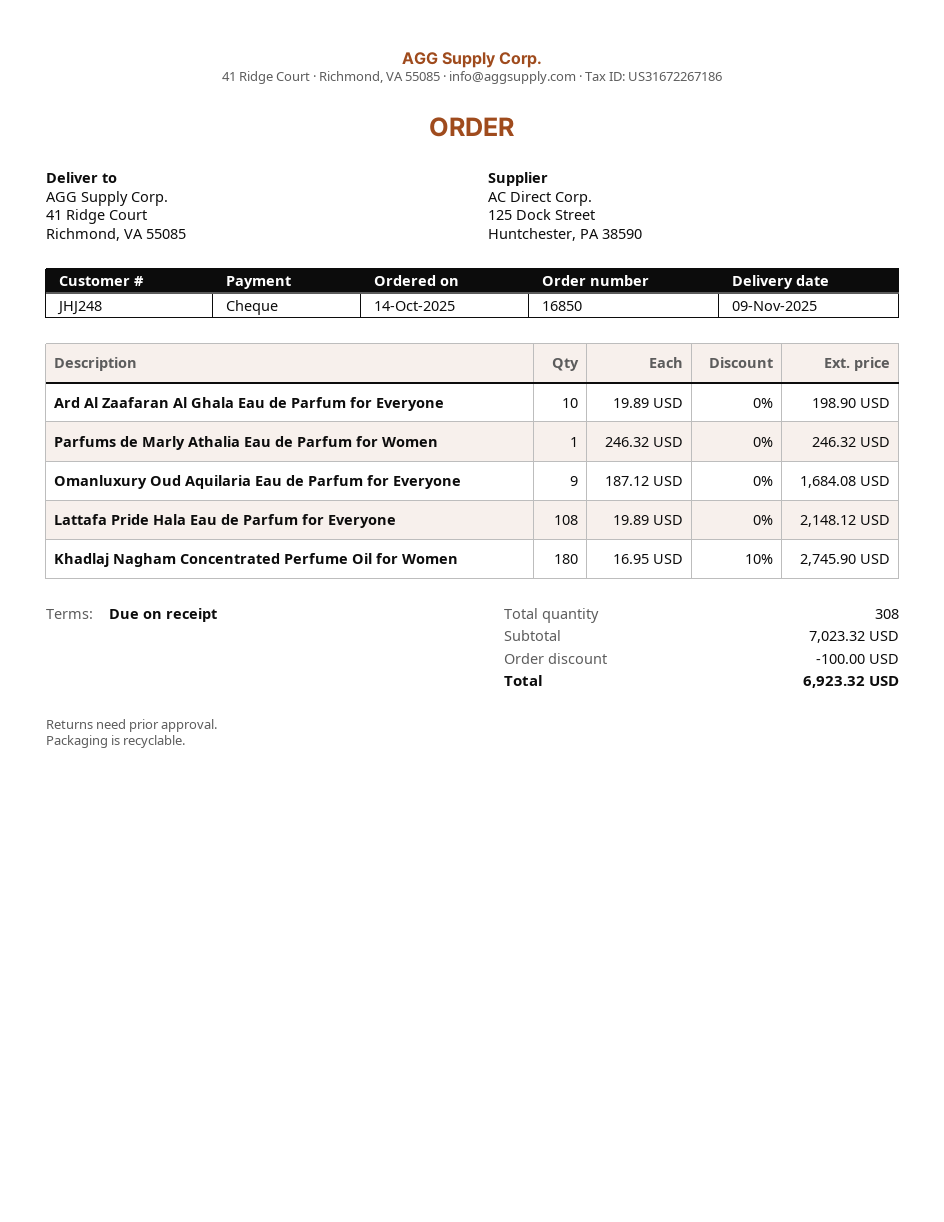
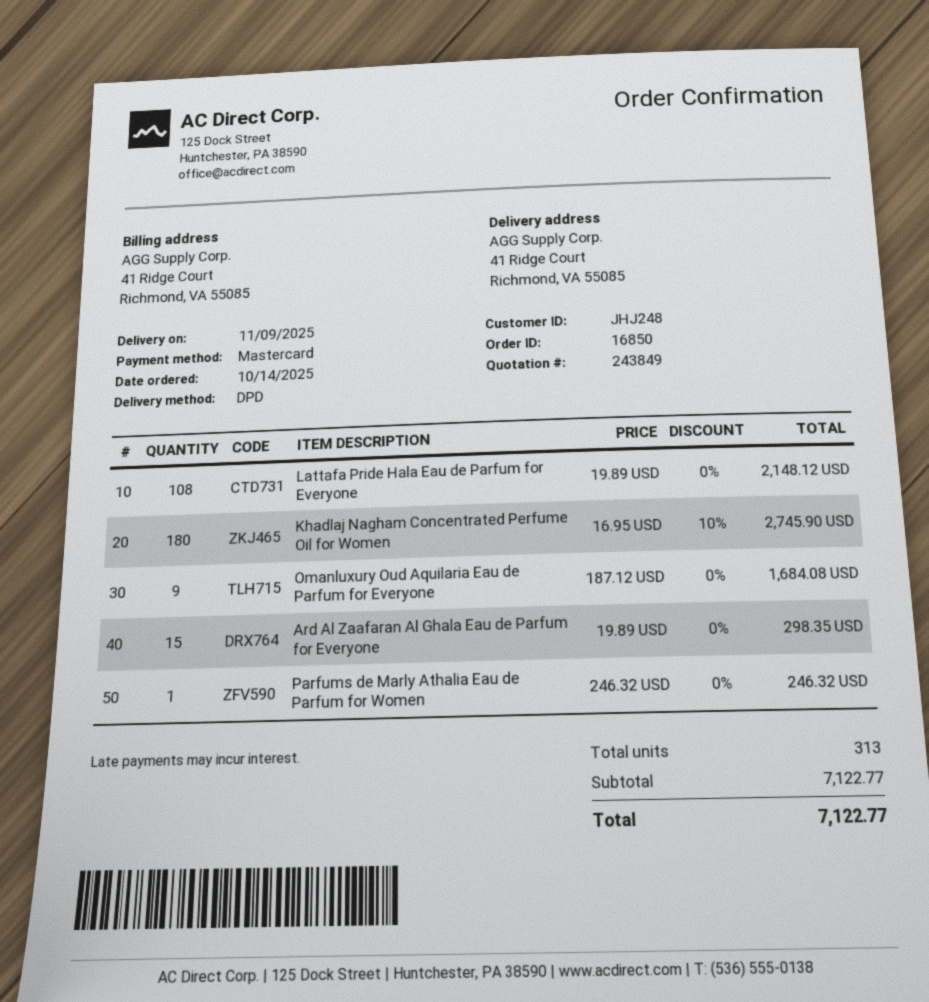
payment method: cheque -> Mastercard
Ard Al Zaafaran Al Ghala Eau de Parfum for Everyone: 10 x 19.89 = 198.90 -> 15 x 19.89 = 298.35
total quantity: 308 -> 313
subtotal: 7023.32 -> 7122.77
discount: 100.00 -> none
total: 6923.32 -> 7122.77

